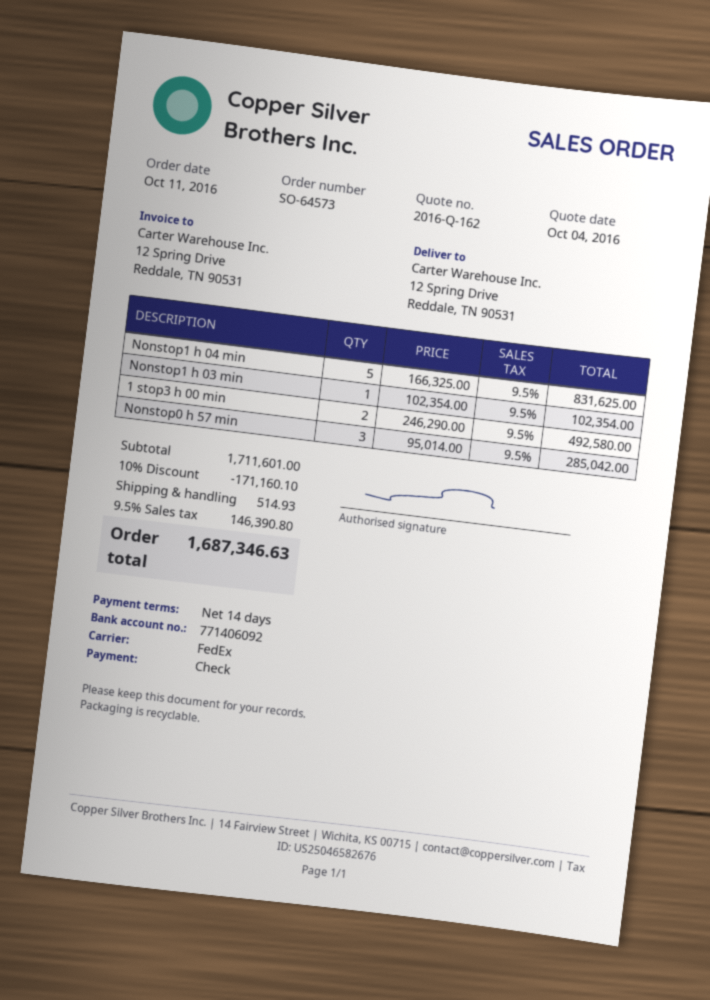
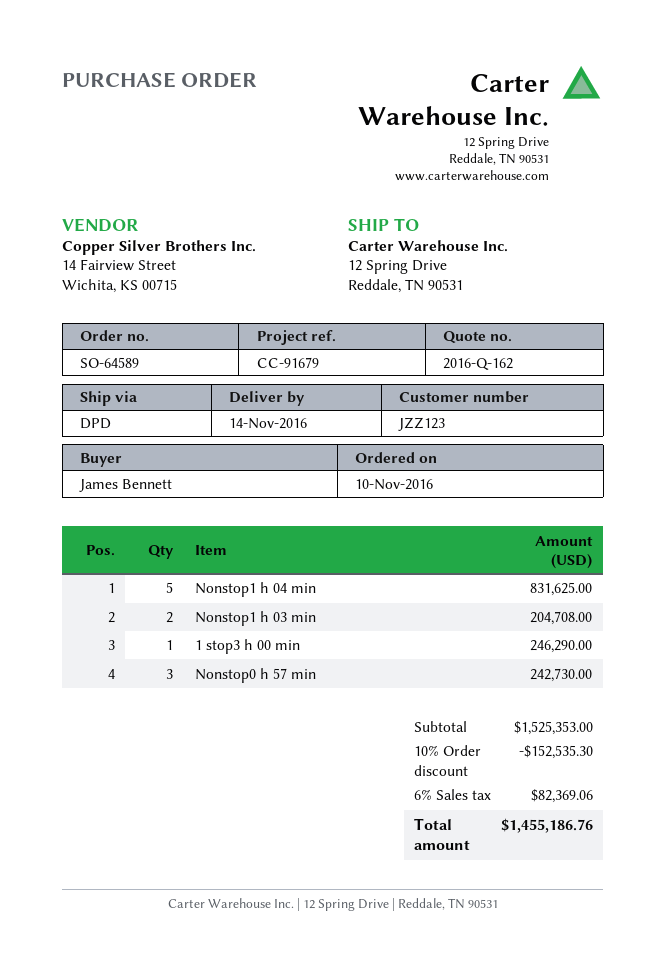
order number: SO-64573 -> SO-64589
order date: 2016-10-11 -> 2016-11-10
shipping method: FedEx -> DPD
Nonstop1 h 03 min: 1 for 102354.00 -> 2 for 204708.00
1 stop3 h 00 min: 2 for 492580.00 -> 1 for 246290.00
Nonstop0 h 57 min: 3 for 285042.00 -> 3 for 242730.00
subtotal: 1711601.00 -> 1525353.00
discount: 10% = 171160.10 -> 10% = 152535.30
shipping: 514.93 -> none
tax: 9.5% = 146390.80 -> 6% = 82369.06
total: 1687346.63 -> 1455186.76

